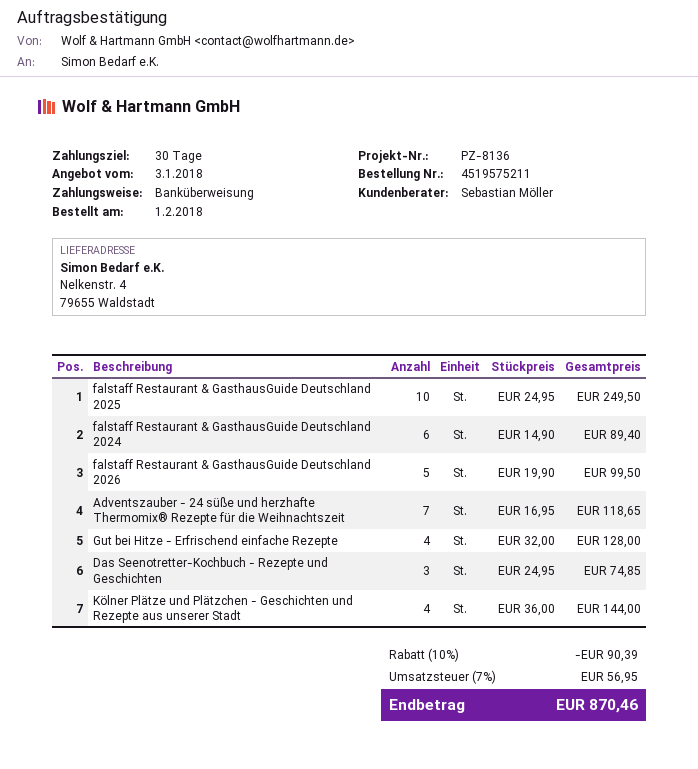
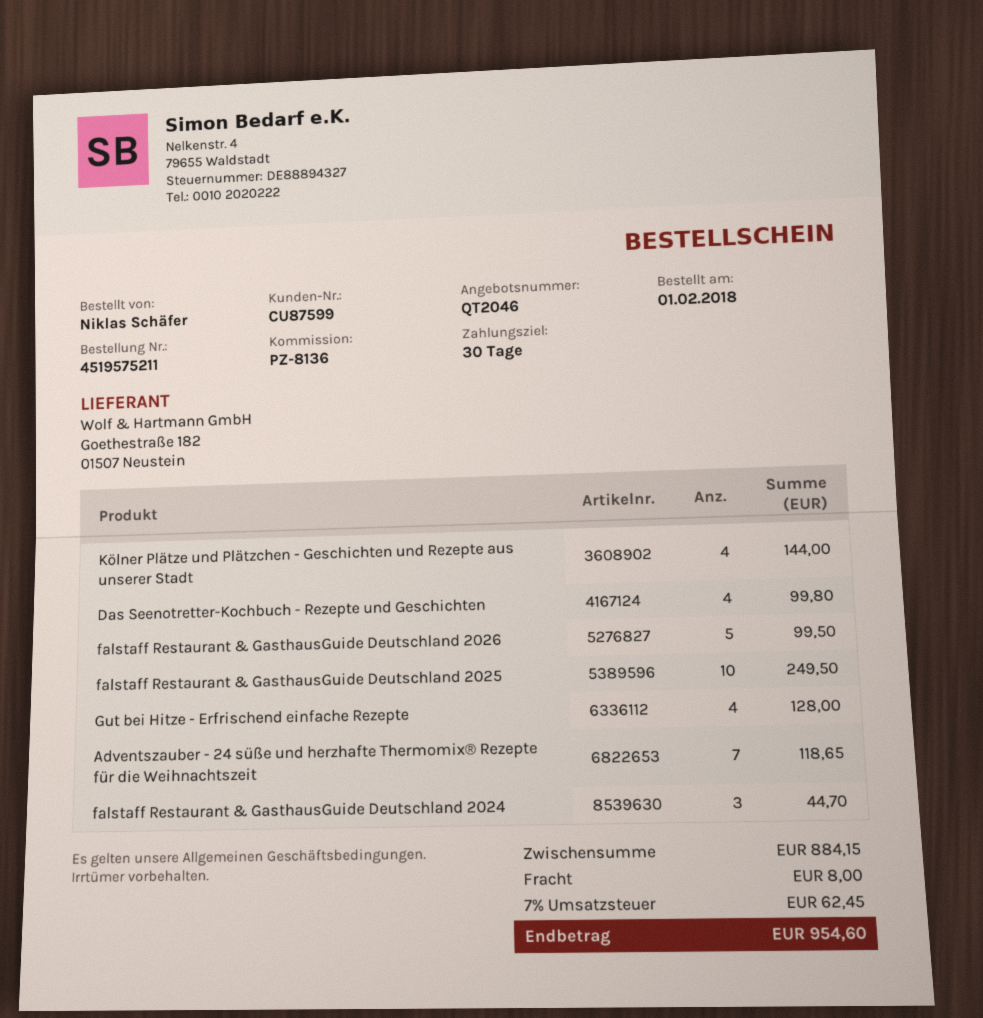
falstaff Restaurant & GasthausGuide Deutschland 2024: 6 for 89.40 -> 3 for 44.70
Das Seenotretter-Kochbuch - Rezepte und Geschichten: 3 for 74.85 -> 4 for 99.80
discount: 10% = 90.39 -> none
shipping: none -> 8.00
tax: 7% = 56.95 -> 7% = 62.45
total: 870.46 -> 954.60

